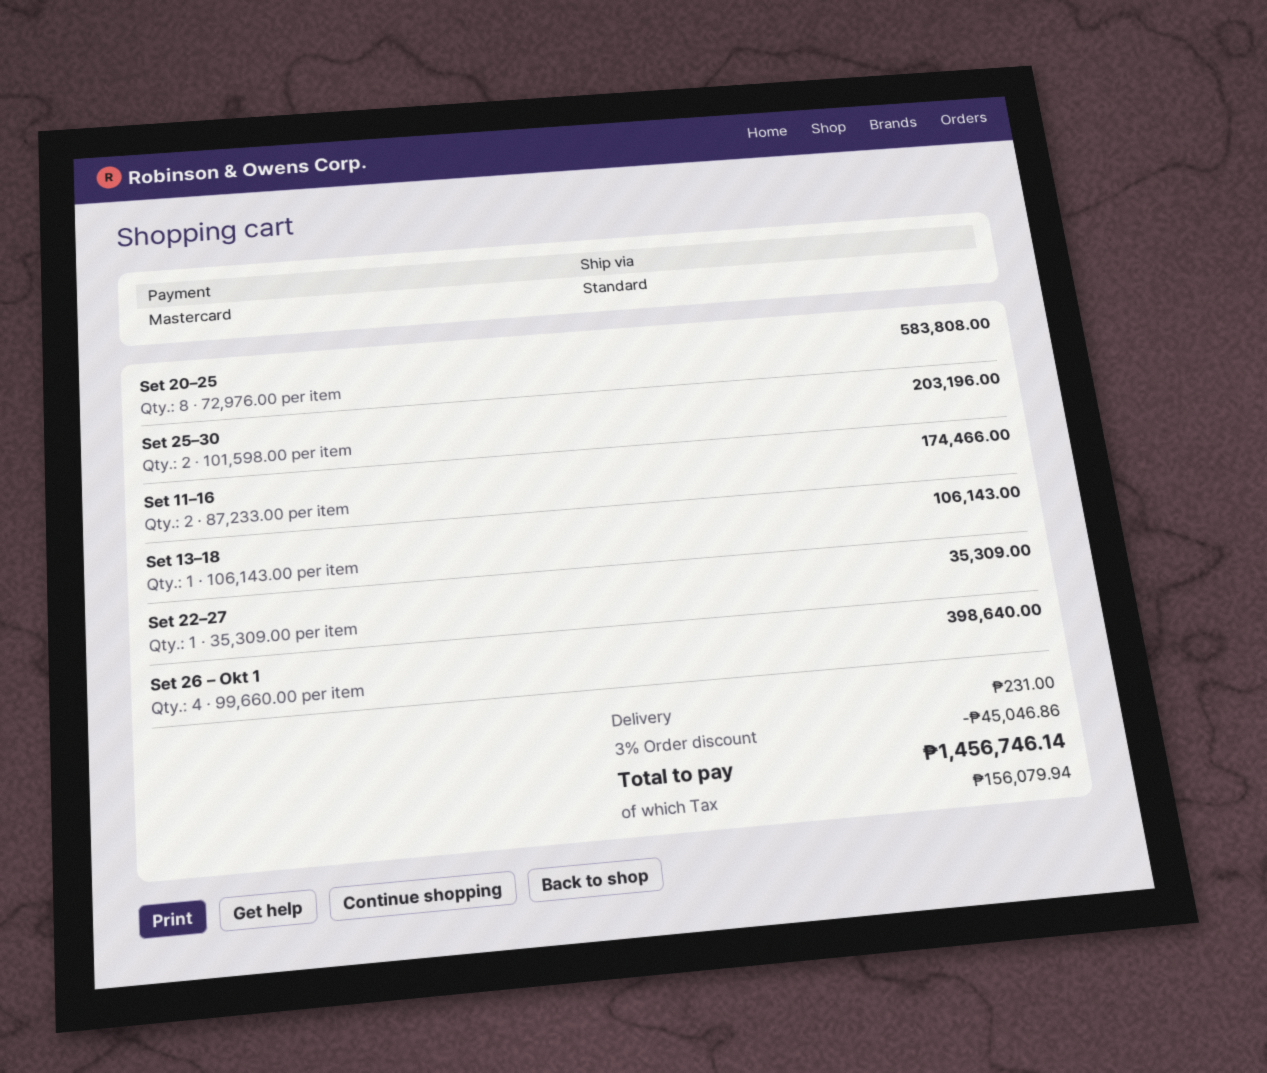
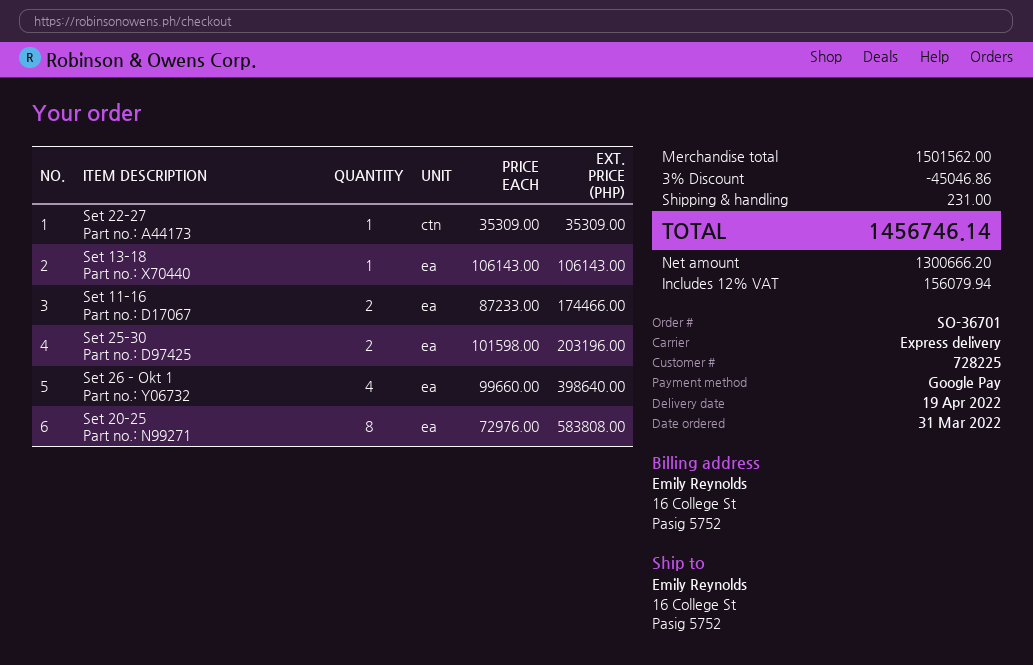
payment method: Mastercard -> Google Pay
shipping method: standard -> express

